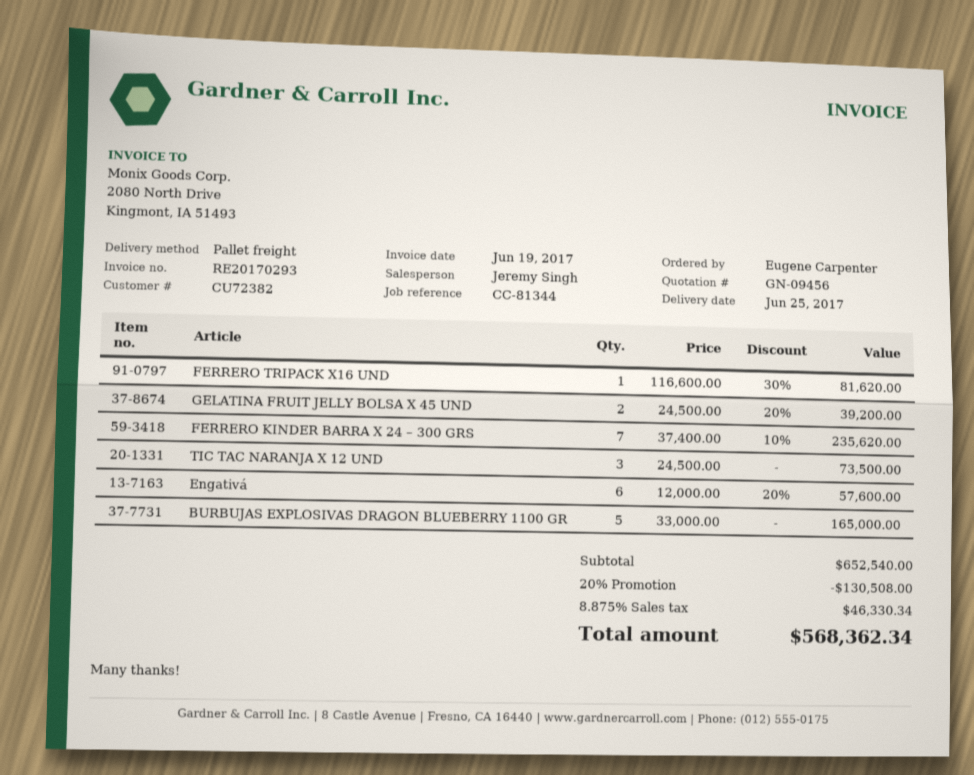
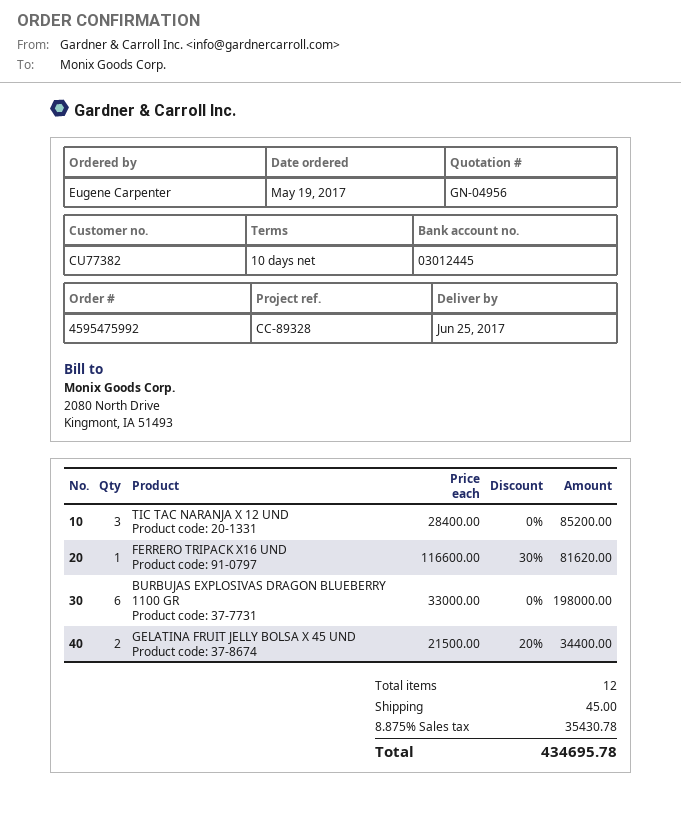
quote number: GN-09456 -> GN-04956
customer number: CU72382 -> CU77382
reference: CC-81344 -> CC-89328
GELATINA FRUIT JELLY BOLSA X 45 UND: 2 x 24500.00 - 20% = 39200.00 -> 2 x 21500.00 - 20% = 34400.00
FERRERO KINDER BARRA X 24 – 300 GRS: 7 x 37400.00 - 10% = 235620.00 -> none
TIC TAC NARANJA X 12 UND: 3 x 24500.00 = 73500.00 -> 3 x 28400.00 = 85200.00
Engativá: 6 x 12000.00 - 20% = 57600.00 -> none
BURBUJAS EXPLOSIVAS DRAGON BLUEBERRY 1100 GR: 5 x 33000.00 = 165000.00 -> 6 x 33000.00 = 198000.00
discount: 20% = 130508.00 -> none
shipping: none -> 45.00
tax: 8.875% = 46330.34 -> 8.875% = 35430.78
total: 568362.34 -> 434695.78

